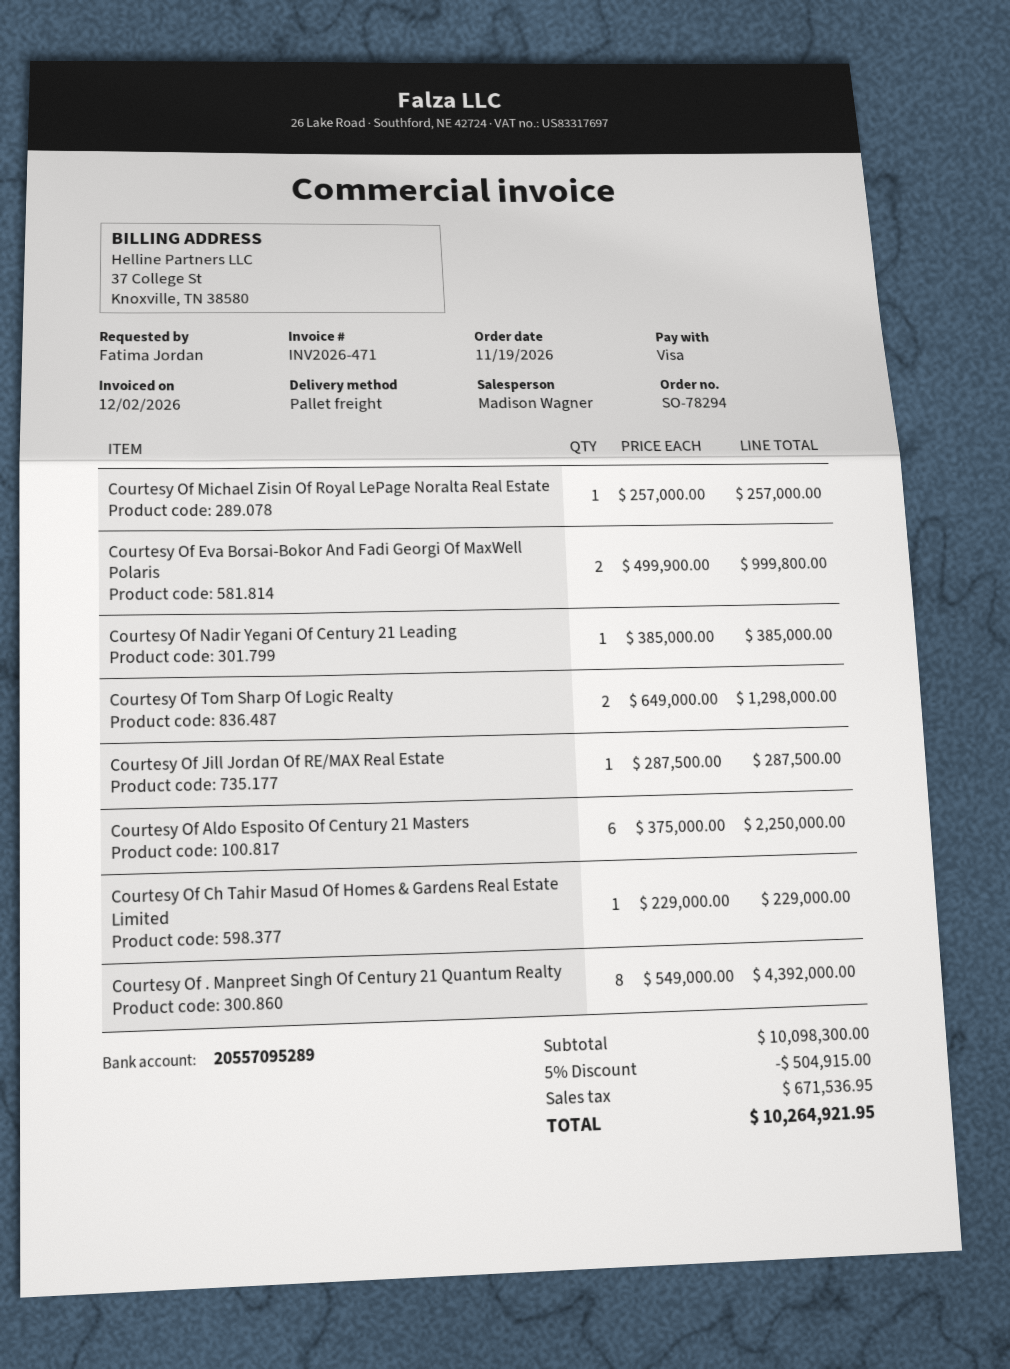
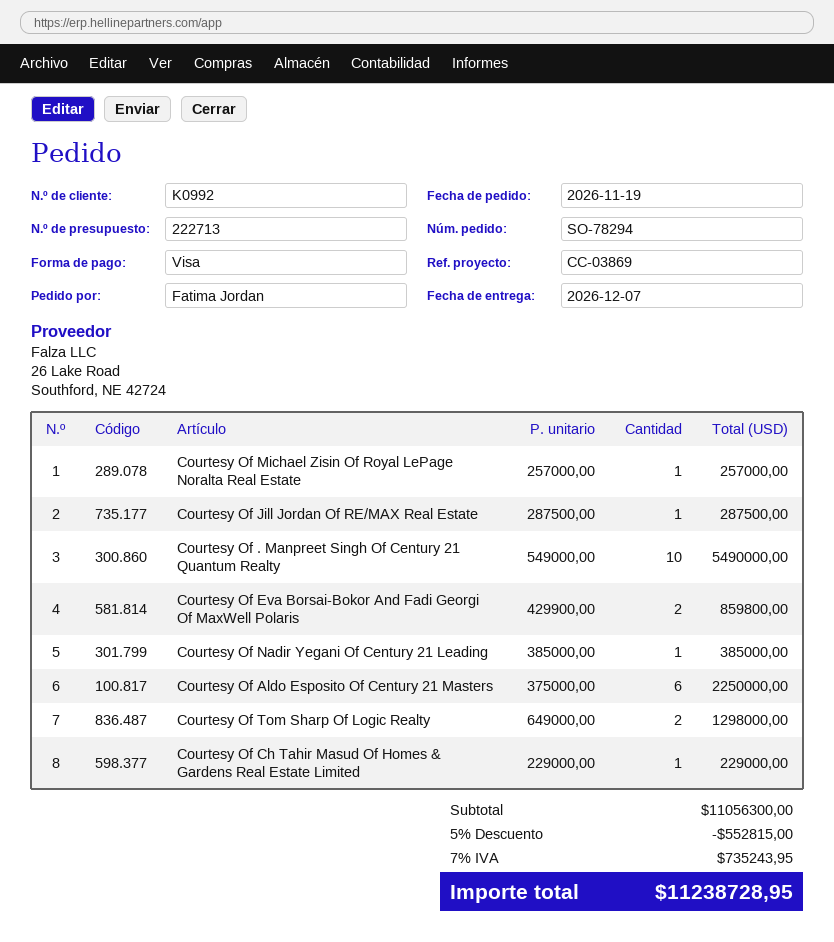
Courtesy Of Eva Borsai-Bokor And Fadi Georgi Of MaxWell Polaris: 2 x 499900.00 = 999800.00 -> 2 x 429900.00 = 859800.00
Courtesy Of . Manpreet Singh Of Century 21 Quantum Realty: 8 x 549000.00 = 4392000.00 -> 10 x 549000.00 = 5490000.00
subtotal: 10098300.00 -> 11056300.00
discount: 5% = 504915.00 -> 5% = 552815.00
tax: 671536.95 -> 735243.95
total: 10264921.95 -> 11238728.95

